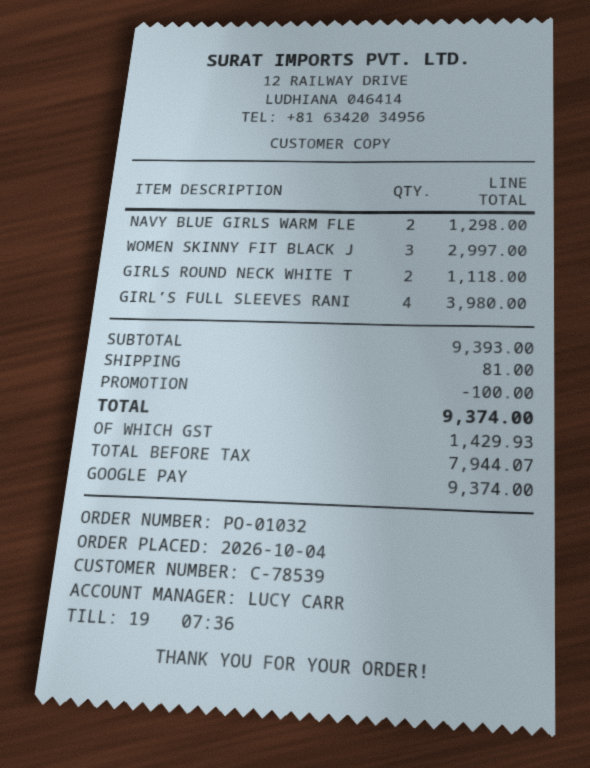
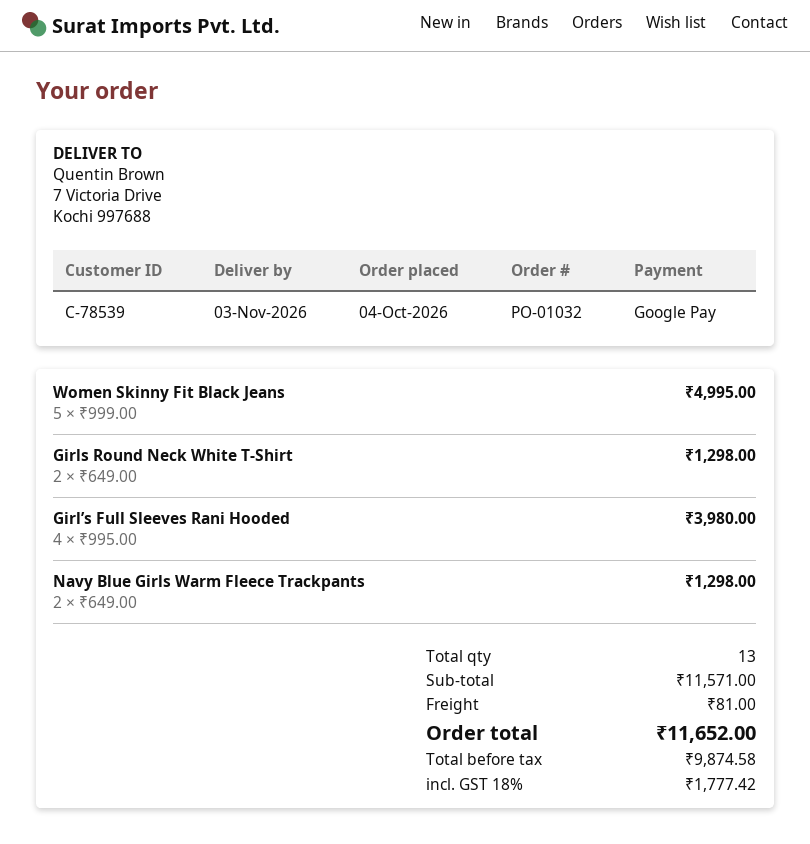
WOMEN SKINNY FIT BLACK J: 3 for 2997.00 -> 5 for 4995.00
GIRLS ROUND NECK WHITE T: 2 for 1118.00 -> 2 for 1298.00
subtotal: 9393.00 -> 11571.00
discount: 100.00 -> none
net: 7944.07 -> 9874.58
tax: 1429.93 -> 1777.42
total: 9374.00 -> 11652.00

